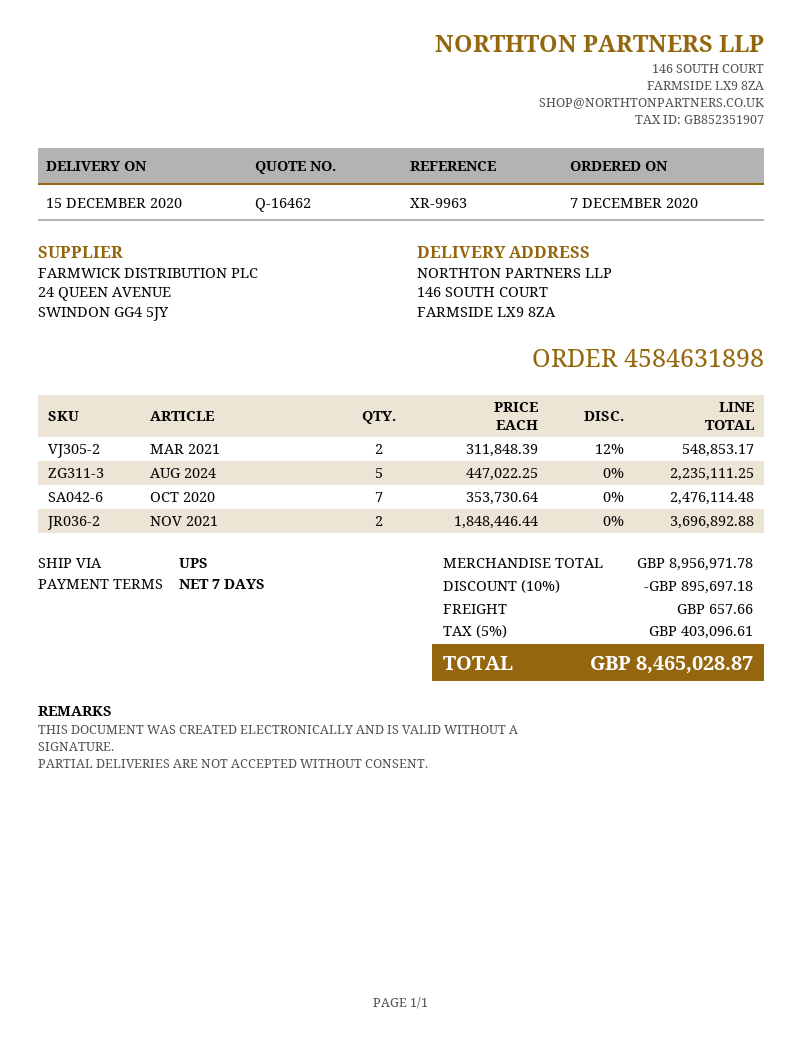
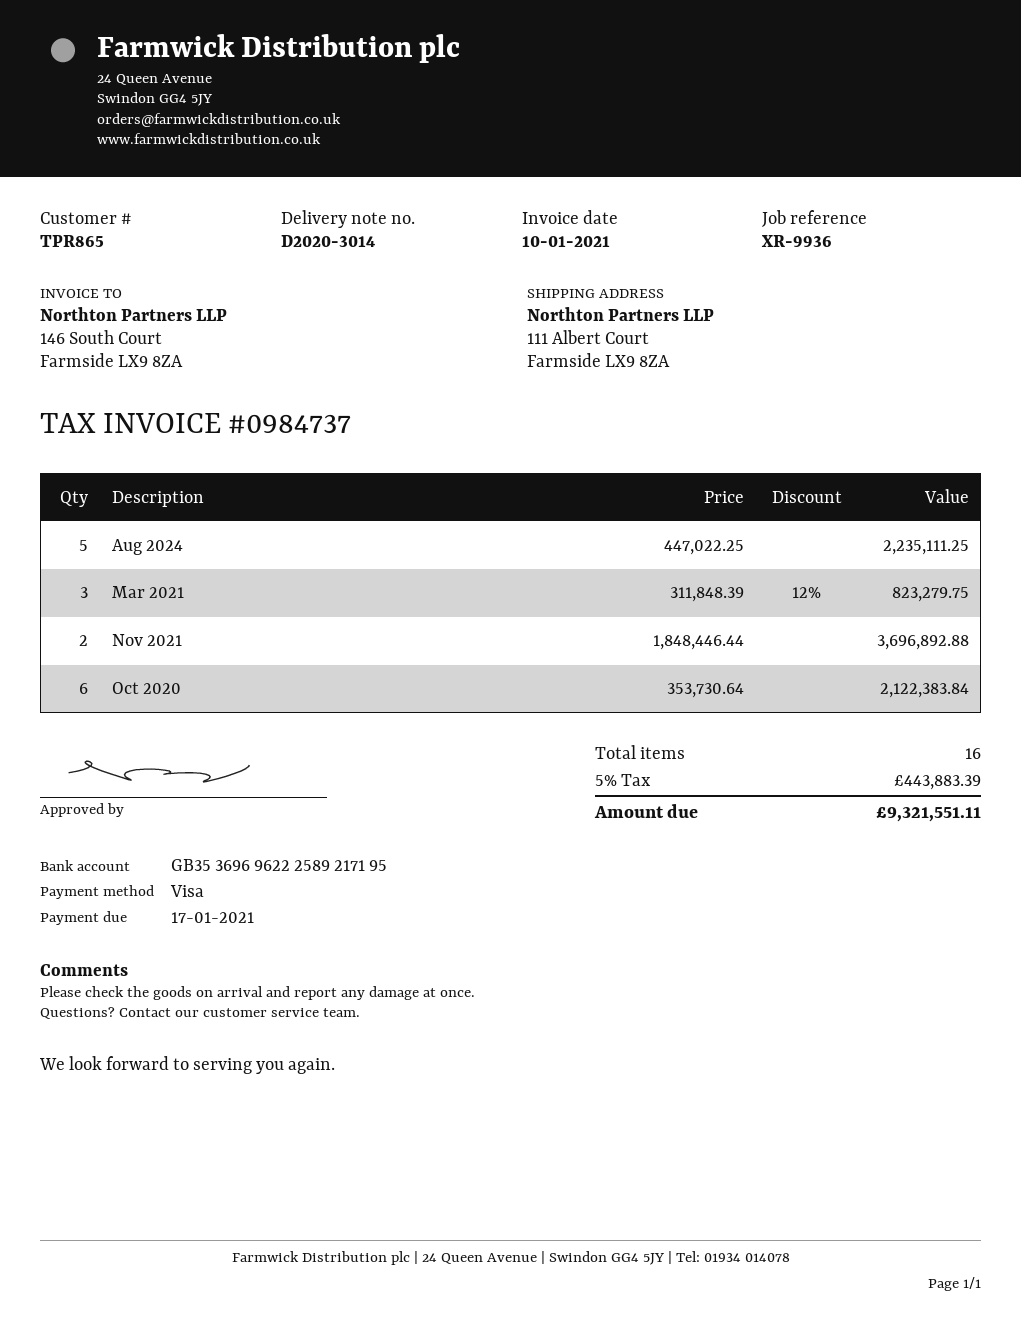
reference: XR-9963 -> XR-9936
ship to: 146 SOUTH COURT, FARMSIDE LX9 8ZA -> 111 Albert Court, Farmside LX9 8ZA
MAR 2021: 2 x 311848.39 - 12% = 548853.17 -> 3 x 311848.39 - 12% = 823279.75
OCT 2020: 7 x 353730.64 = 2476114.48 -> 6 x 353730.64 = 2122383.84
discount: 10% = 895697.18 -> none
shipping: 657.66 -> none
tax: 5% = 403096.61 -> 5% = 443883.39
total: 8465028.87 -> 9321551.11

